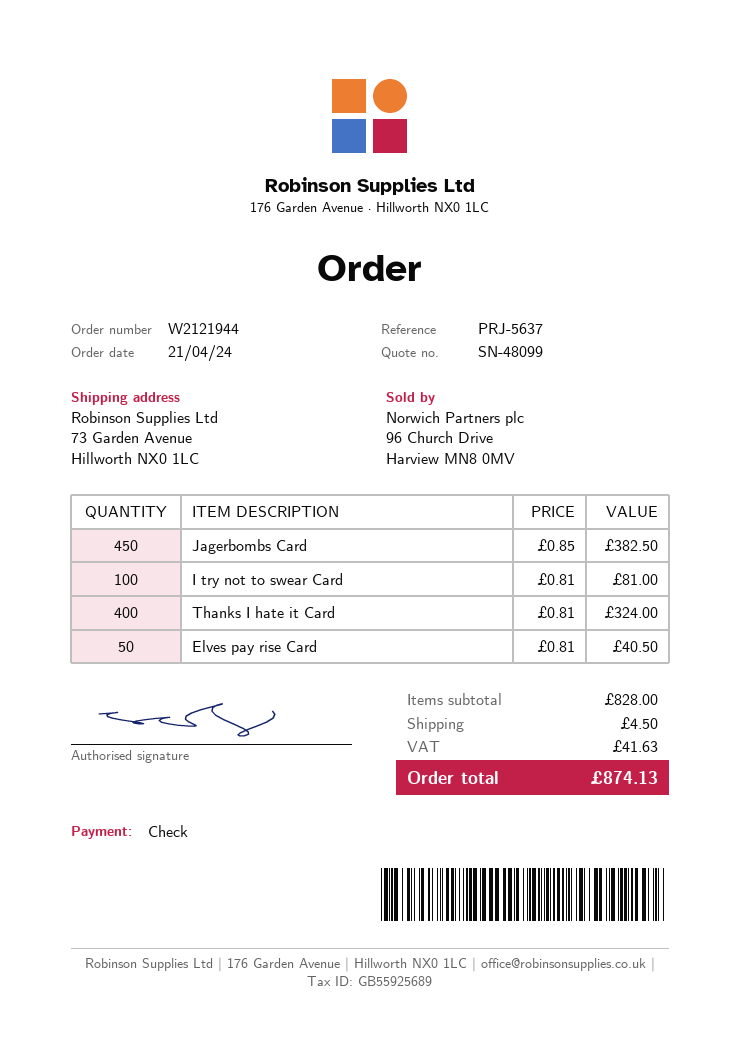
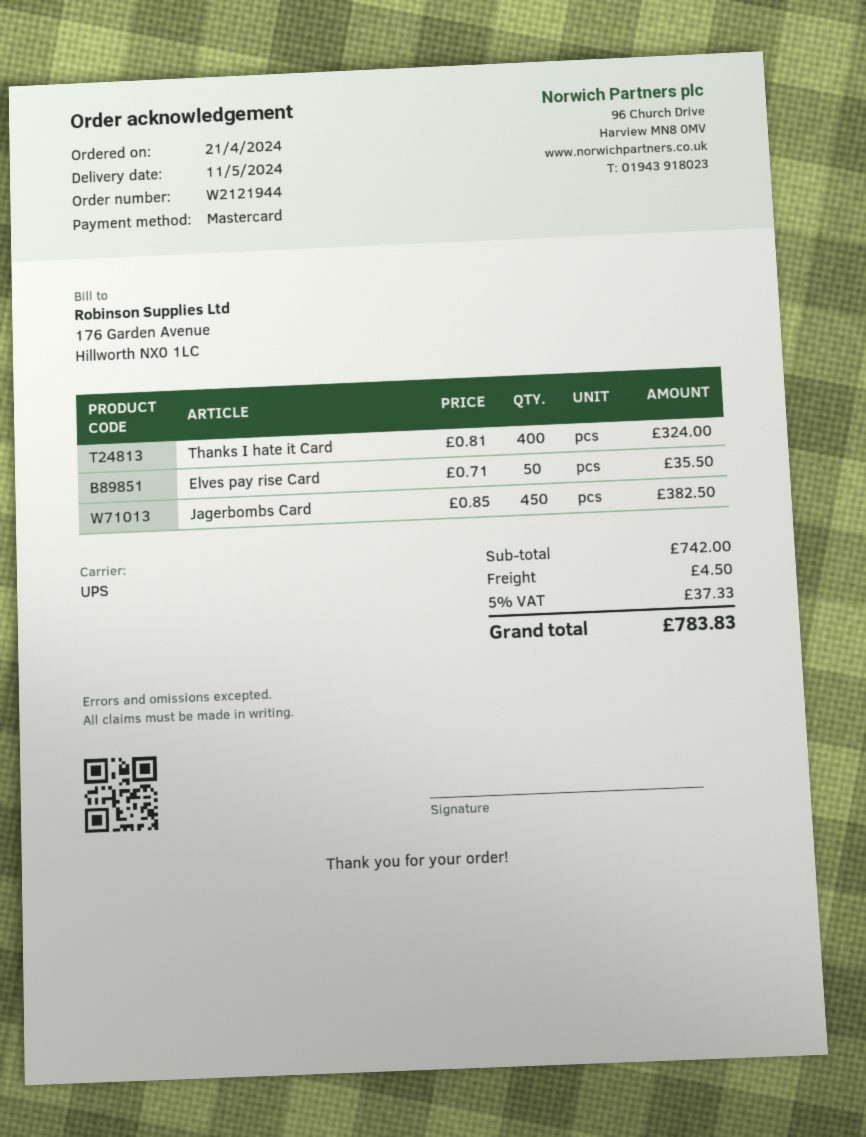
payment method: cheque -> Mastercard
I try not to swear Card: 100 x 0.81 = 81.00 -> none
Elves pay rise Card: 50 x 0.81 = 40.50 -> 50 x 0.71 = 35.50
subtotal: 828.00 -> 742.00
tax: 41.63 -> 37.33
total: 874.13 -> 783.83

